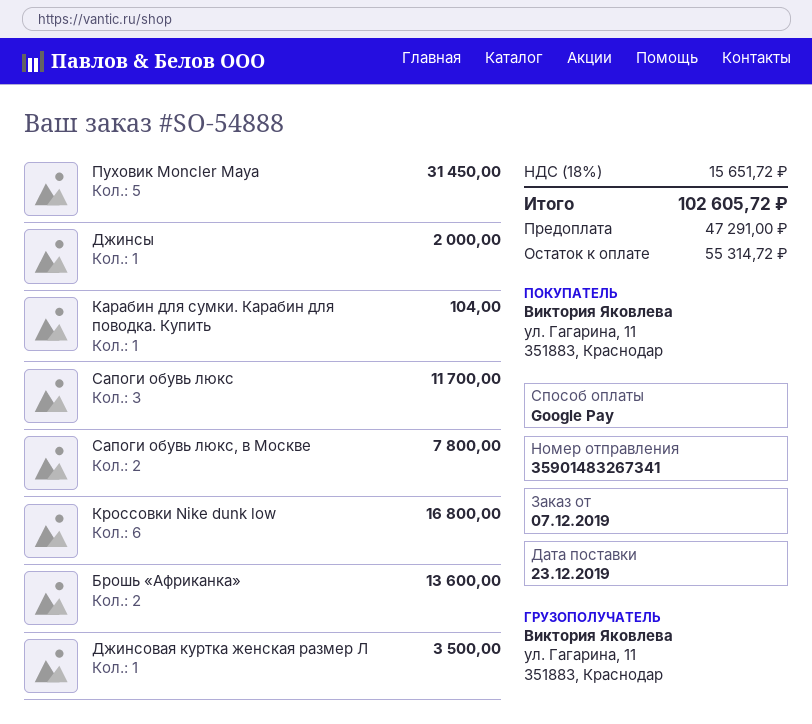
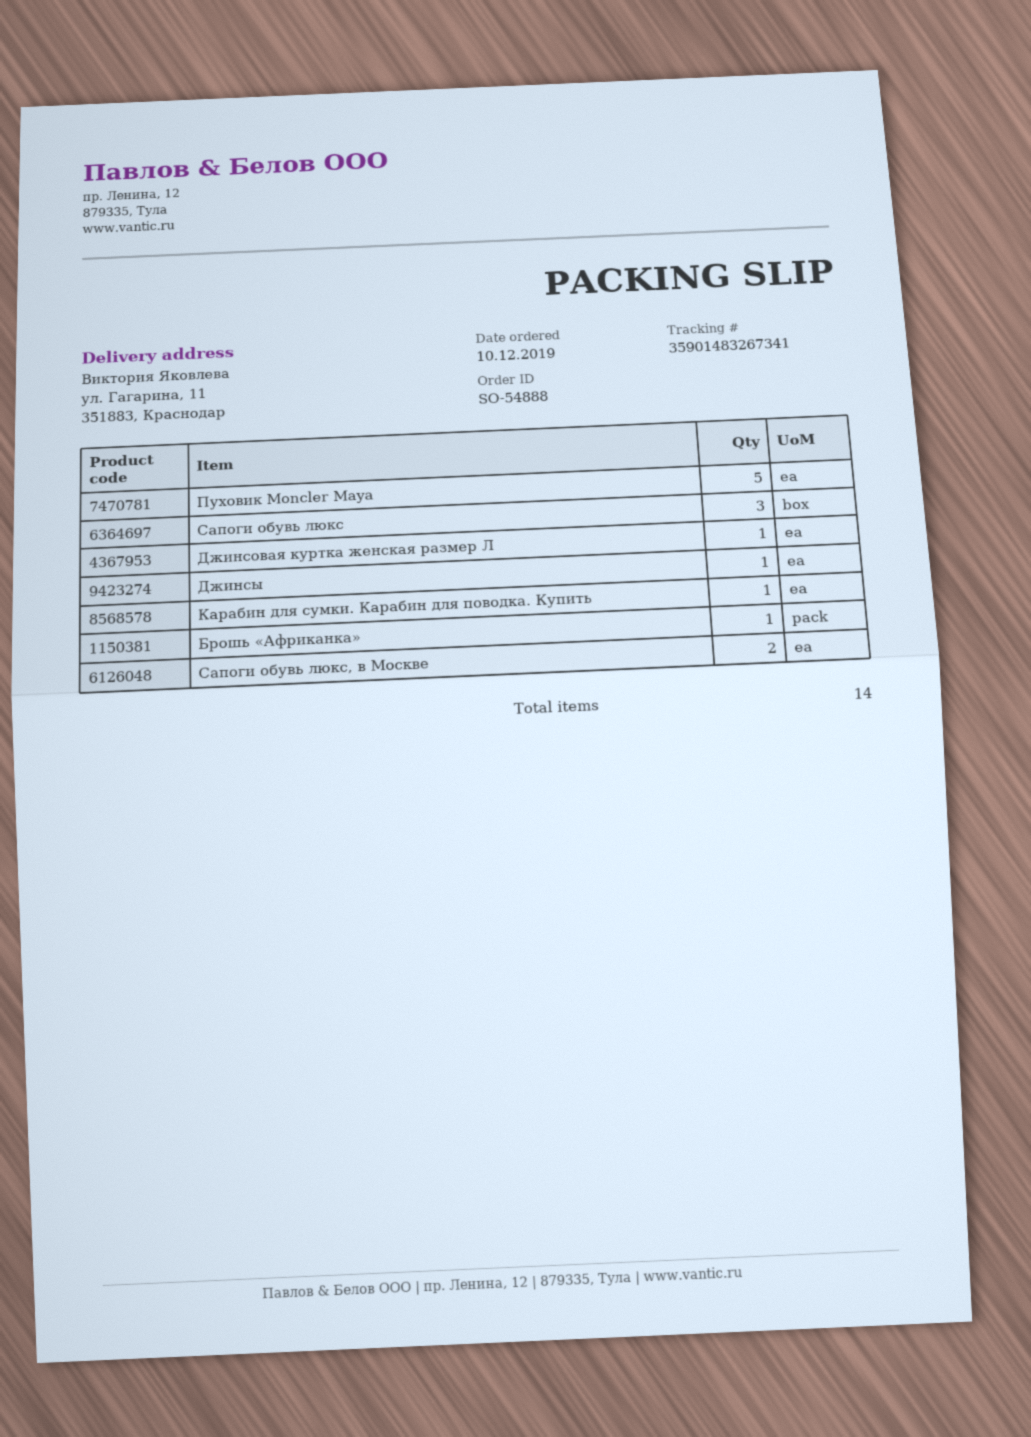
order date: 2019-12-07 -> 2019-12-10
Кроссовки Nike dunk low: 6 -> none
Брошь «Африканка»: 2 -> 1

